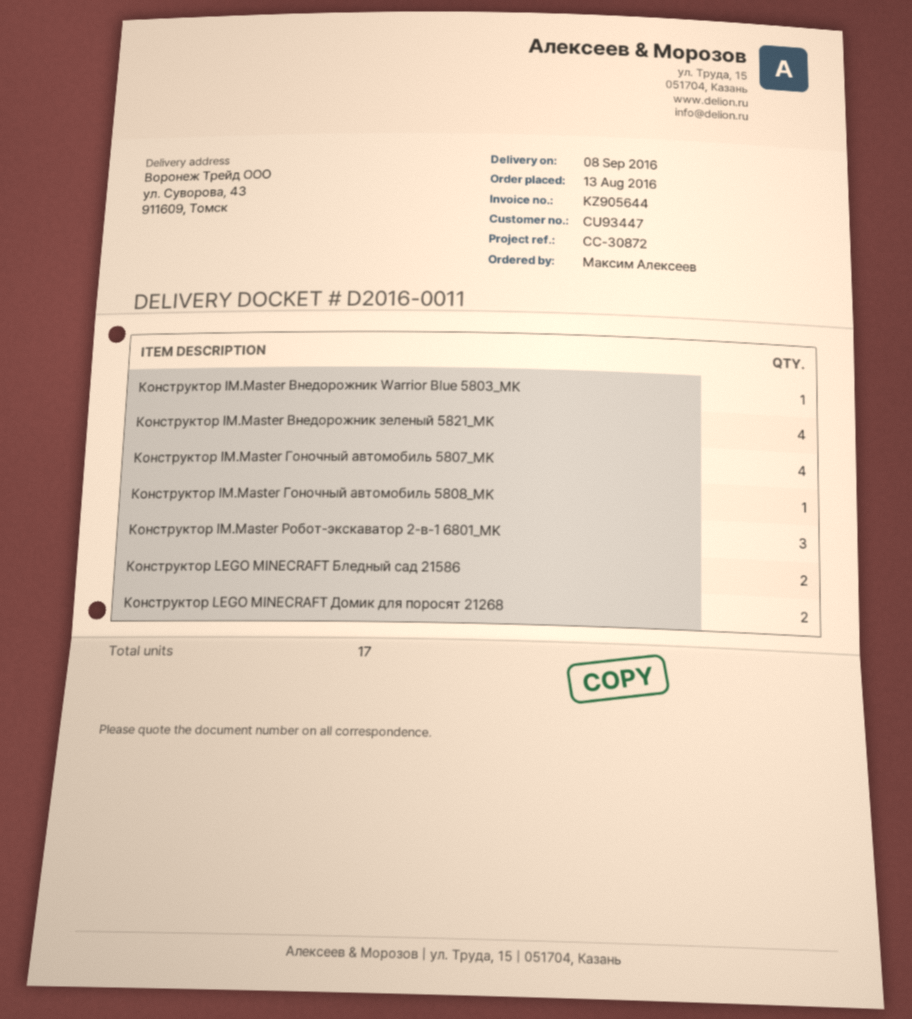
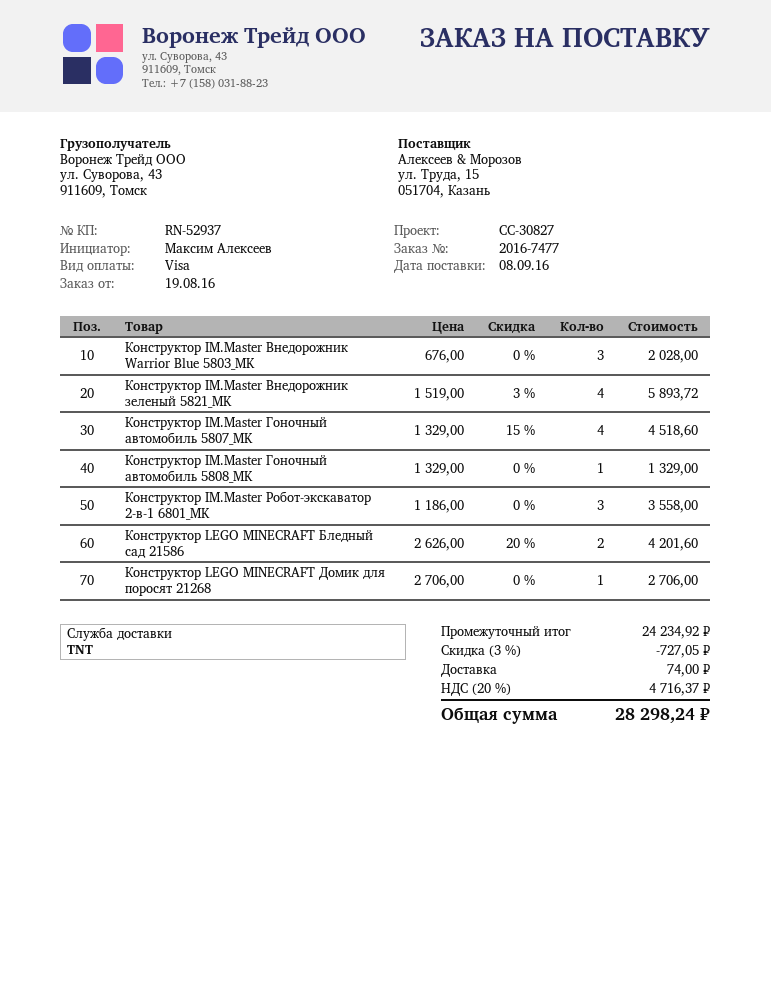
order date: 2016-08-13 -> 2016-08-19
reference: CC-30872 -> CC-30827
Конструктор IM.Master Внедорожник Warrior Blue 5803_MK: 1 -> 3
Конструктор LEGO MINECRAFT Домик для поросят 21268: 2 -> 1

